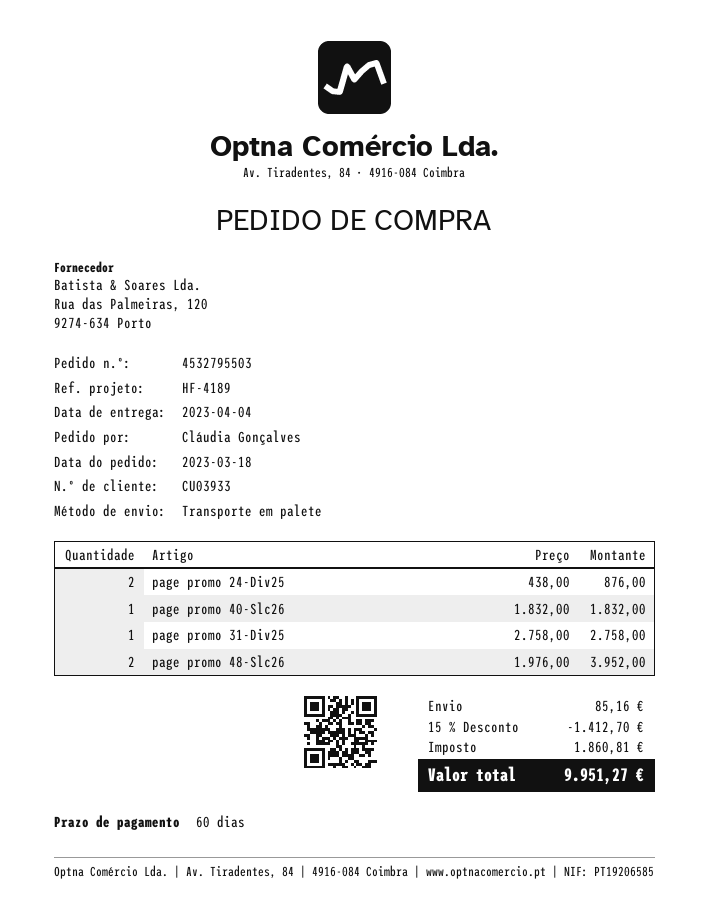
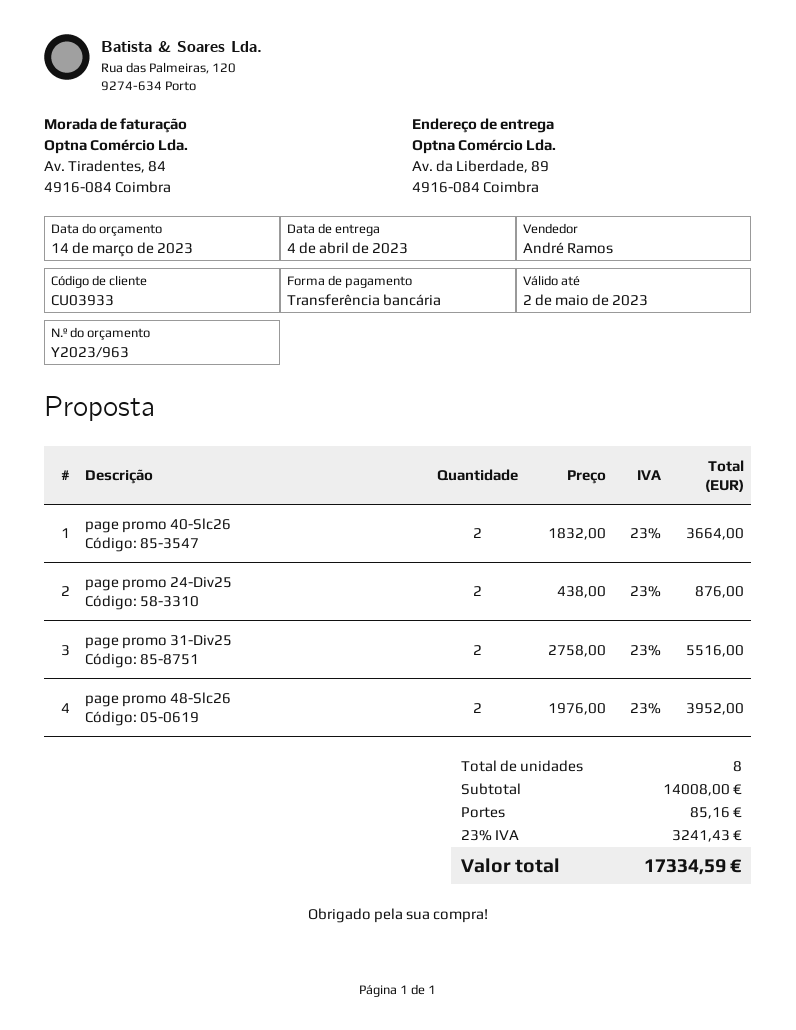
page promo 40-Slc26: 1 x 1832.00 = 1832.00 -> 2 x 1832.00 = 3664.00
page promo 31-Div25: 1 x 2758.00 = 2758.00 -> 2 x 2758.00 = 5516.00
discount: 15% = 1412.70 -> none
tax: 1860.81 -> 3241.43
total: 9951.27 -> 17334.59

